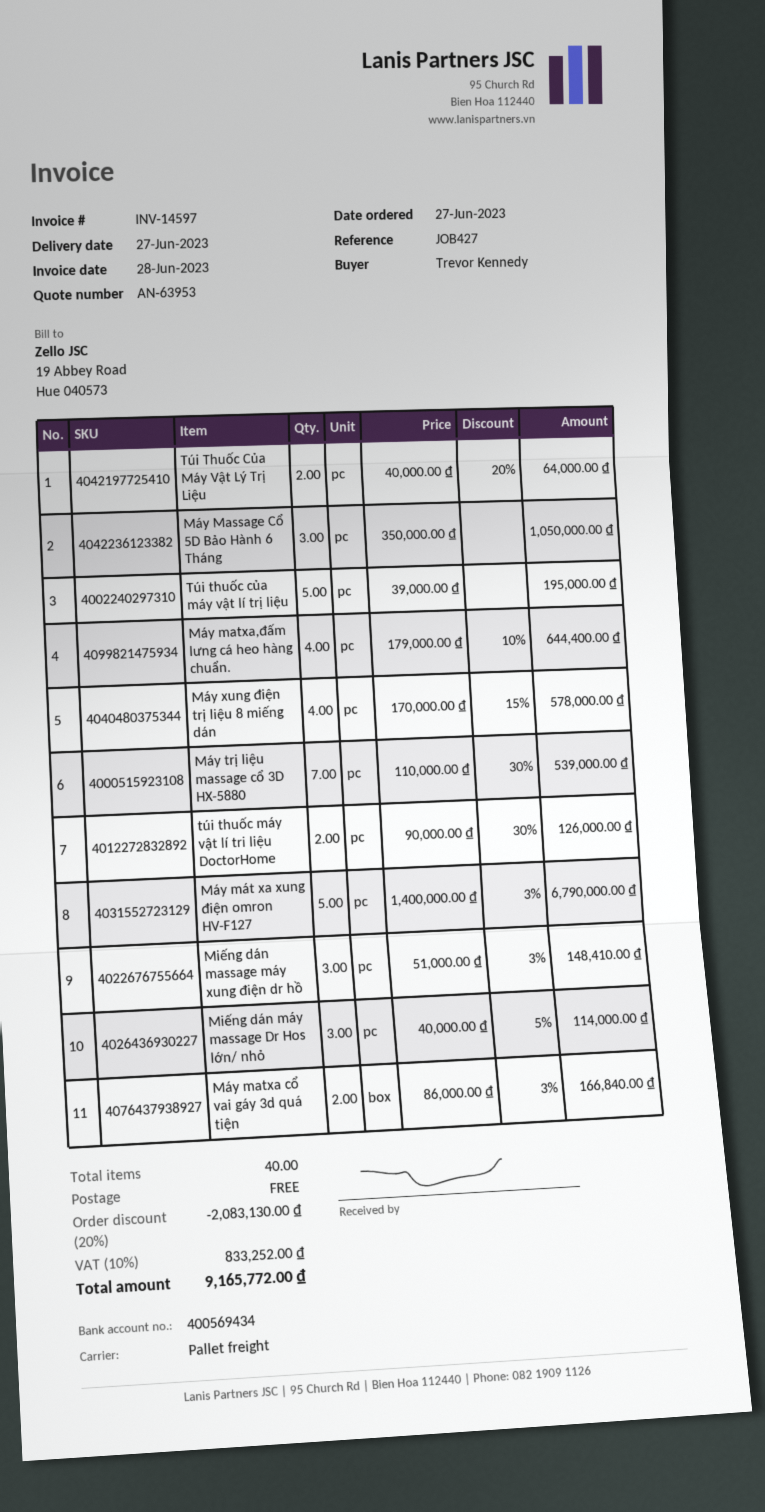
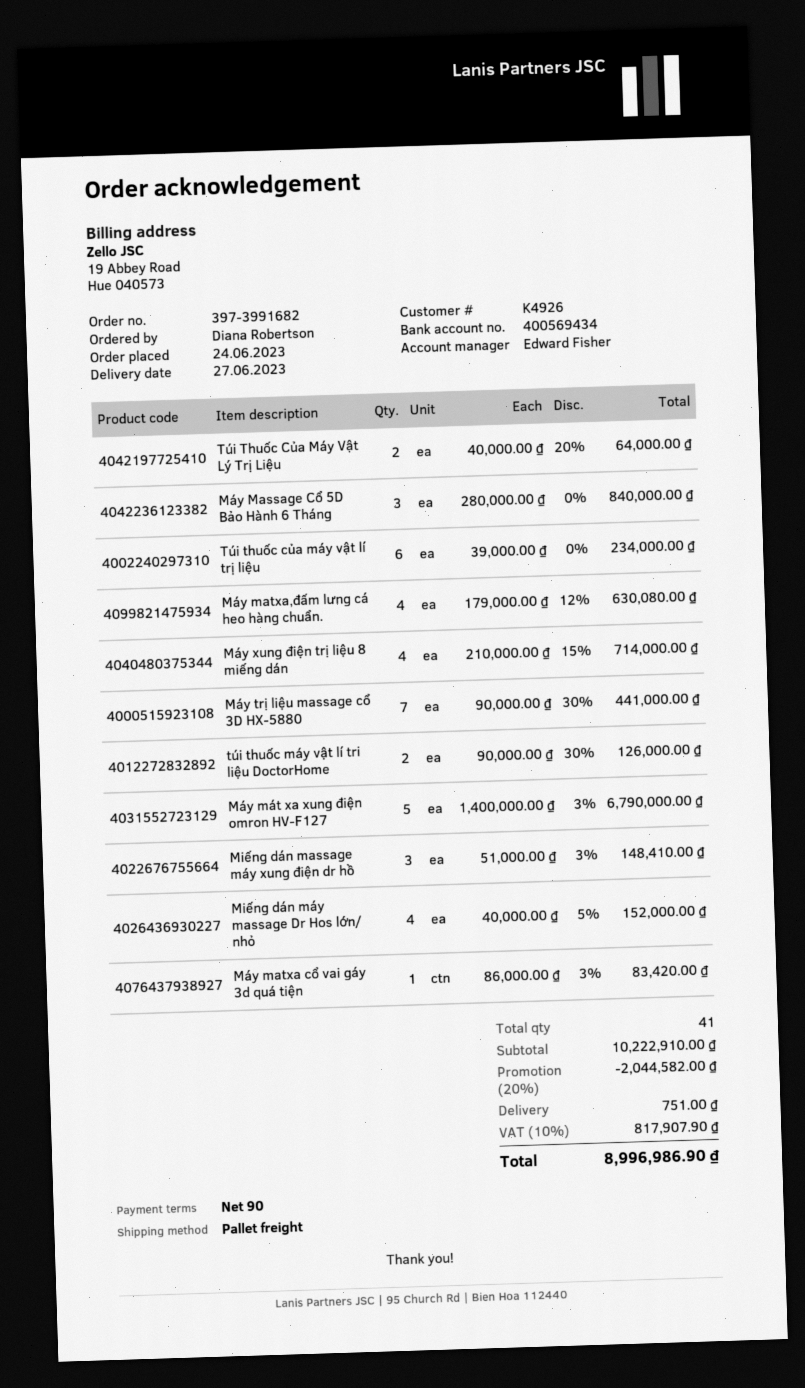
order date: 2023-06-27 -> 2023-06-24
ordered by: Trevor Kennedy -> Diana Robertson
Máy Massage Cổ 5D Bảo Hành 6 Tháng: 3 x 350000.00 = 1050000.00 -> 3 x 280000.00 = 840000.00
Túi thuốc của máy vật lí trị liệu: 5 x 39000.00 = 195000.00 -> 6 x 39000.00 = 234000.00
Máy matxa,đấm lưng cá heo hàng chuẩn.: 4 x 179000.00 - 10% = 644400.00 -> 4 x 179000.00 - 12% = 630080.00
Máy xung điện trị liệu 8 miếng dán: 4 x 170000.00 - 15% = 578000.00 -> 4 x 210000.00 - 15% = 714000.00
Máy trị liệu massage cổ 3D HX-5880: 7 x 110000.00 - 30% = 539000.00 -> 7 x 90000.00 - 30% = 441000.00
Miếng dán máy massage Dr Hos lớn/ nhỏ: 3 x 40000.00 - 5% = 114000.00 -> 4 x 40000.00 - 5% = 152000.00
Máy matxa cổ vai gáy 3d quá tiện: 2 x 86000.00 - 3% = 166840.00 -> 1 x 86000.00 - 3% = 83420.00
total quantity: 40 -> 41
discount: 20% = 2083130.00 -> 20% = 2044582.00
shipping: 0.00 -> 751.00
tax: 10% = 833252.00 -> 10% = 817907.90
total: 9165772.00 -> 8996986.90

